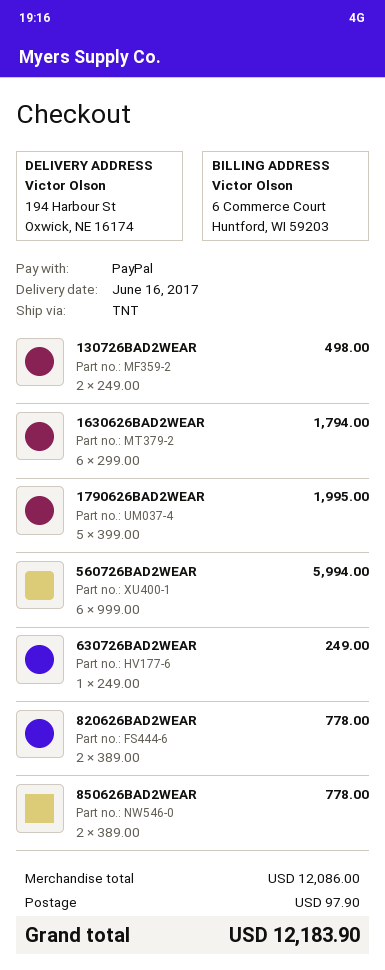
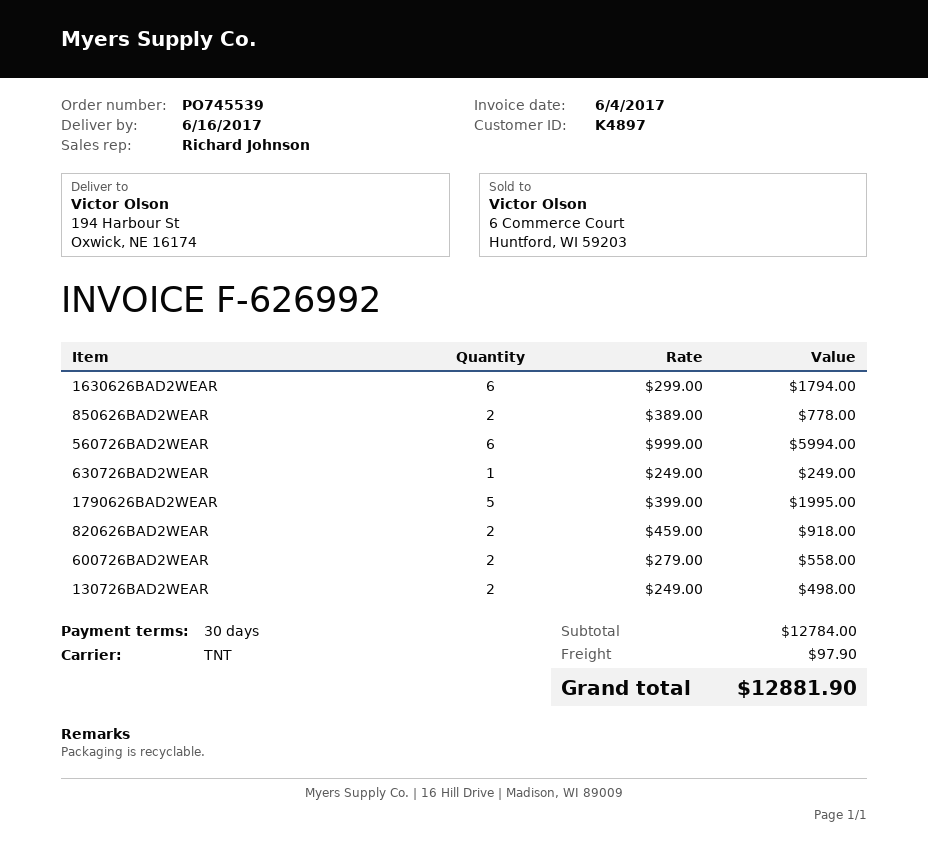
820626BAD2WEAR: 2 x 389.00 = 778.00 -> 2 x 459.00 = 918.00
600726BAD2WEAR: none -> 2 x 279.00 = 558.00
subtotal: 12086.00 -> 12784.00
total: 12183.90 -> 12881.90

